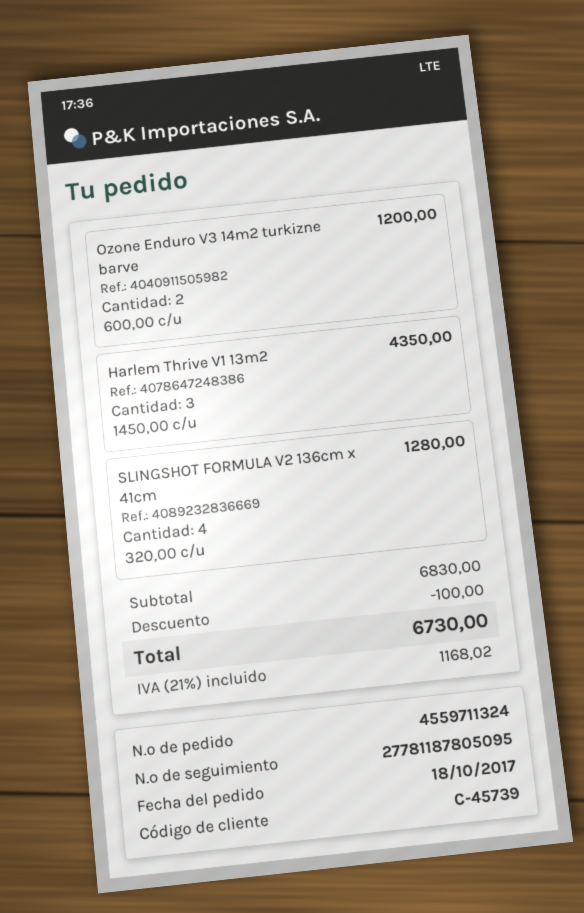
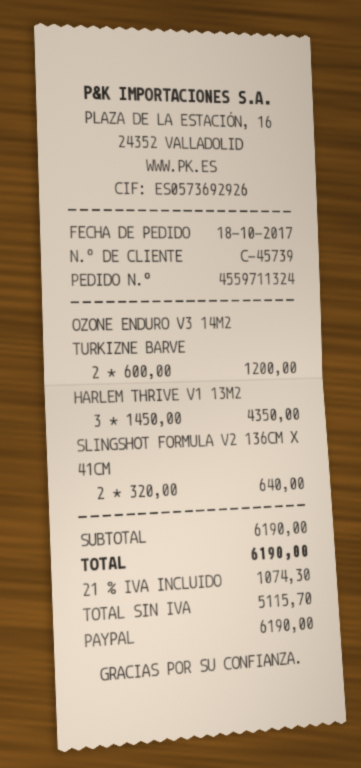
SLINGSHOT FORMULA V2 136cm x 41cm: 4 x 320.00 = 1280.00 -> 2 x 320.00 = 640.00
subtotal: 6830.00 -> 6190.00
discount: 100.00 -> none
tax: 21% = 1168.02 -> 21% = 1074.30
total: 6730.00 -> 6190.00

